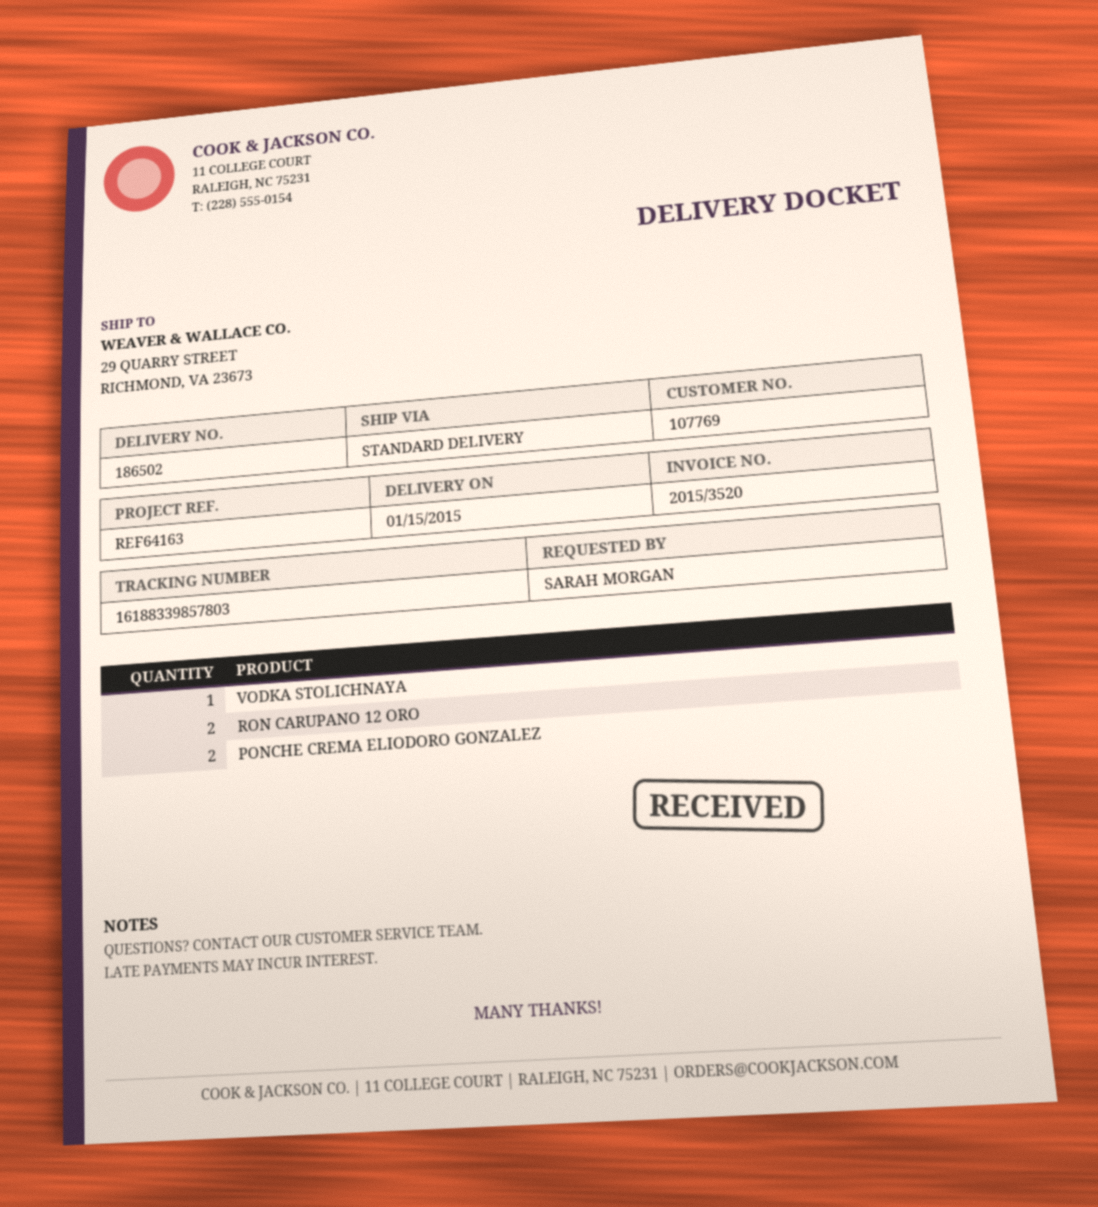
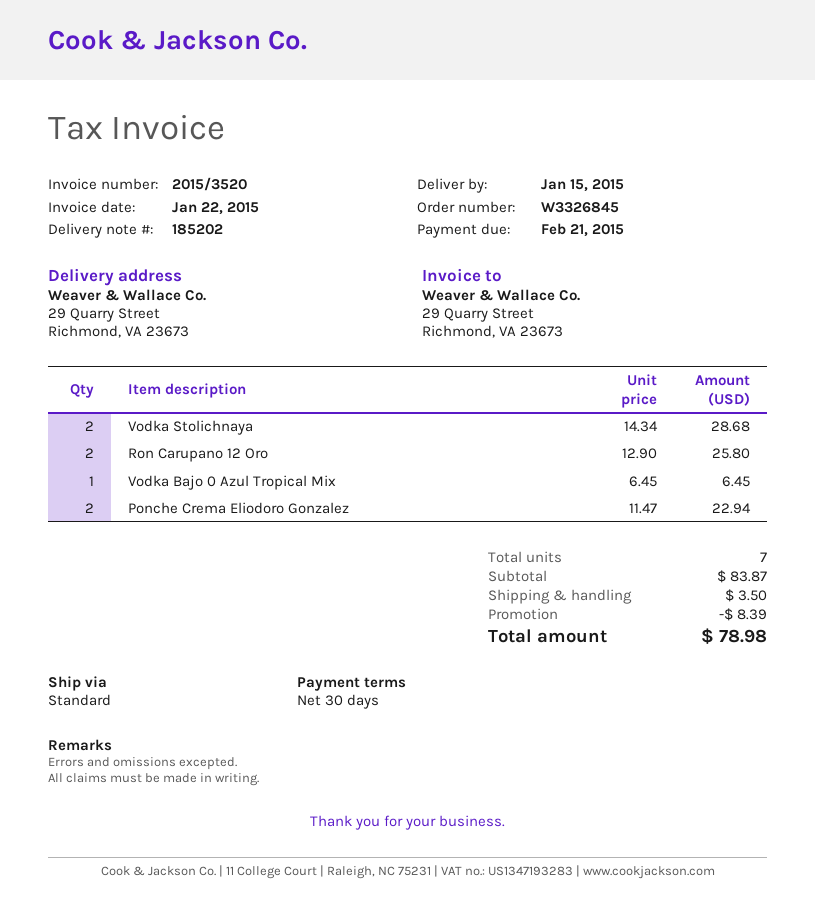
delivery note number: 186502 -> 185202
VODKA STOLICHNAYA: 1 -> 2
Vodka Bajo 0 Azul Tropical Mix: none -> 1

